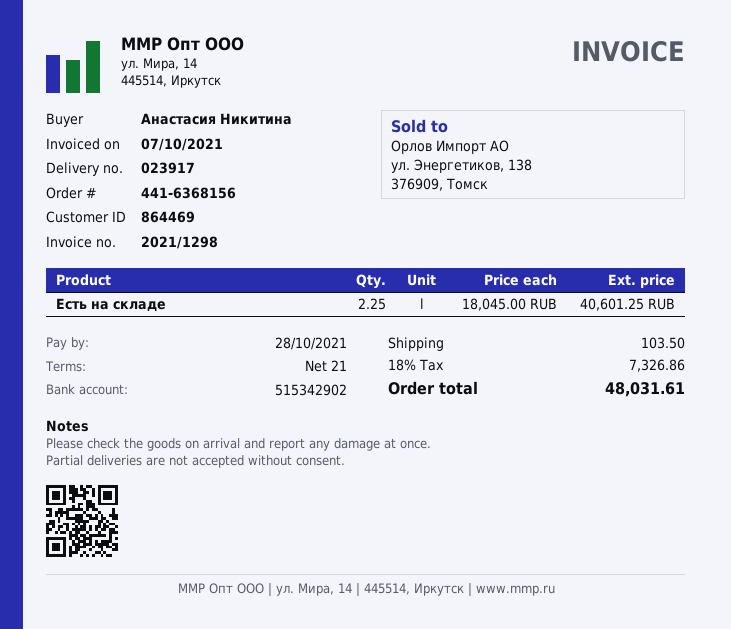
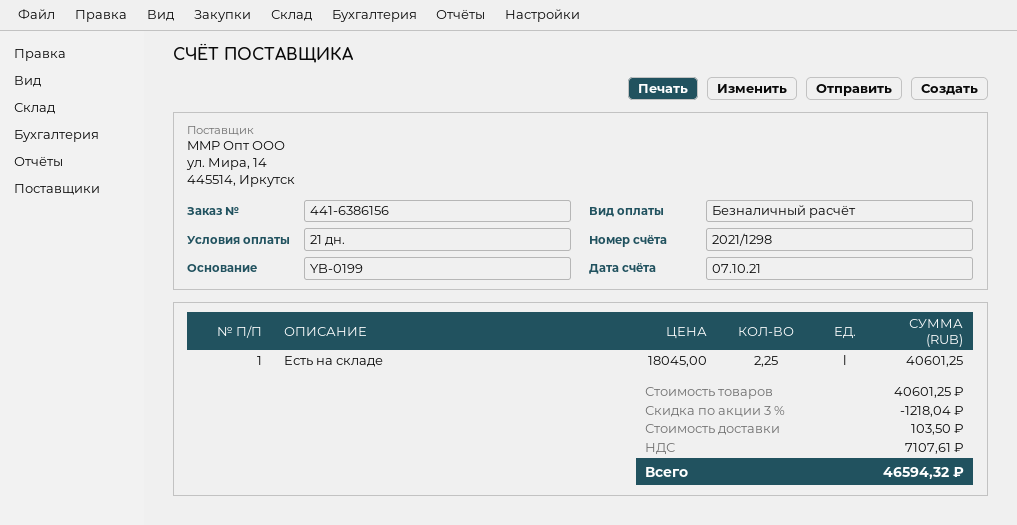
order number: 441-6368156 -> 441-6386156
discount: none -> 3% = 1218.04
tax: 7326.86 -> 7107.61
total: 48031.61 -> 46594.32

